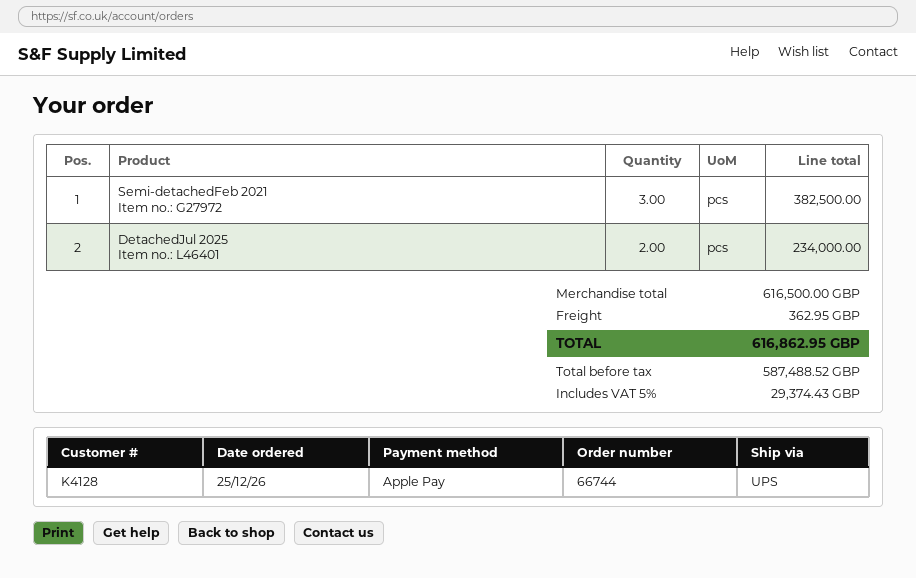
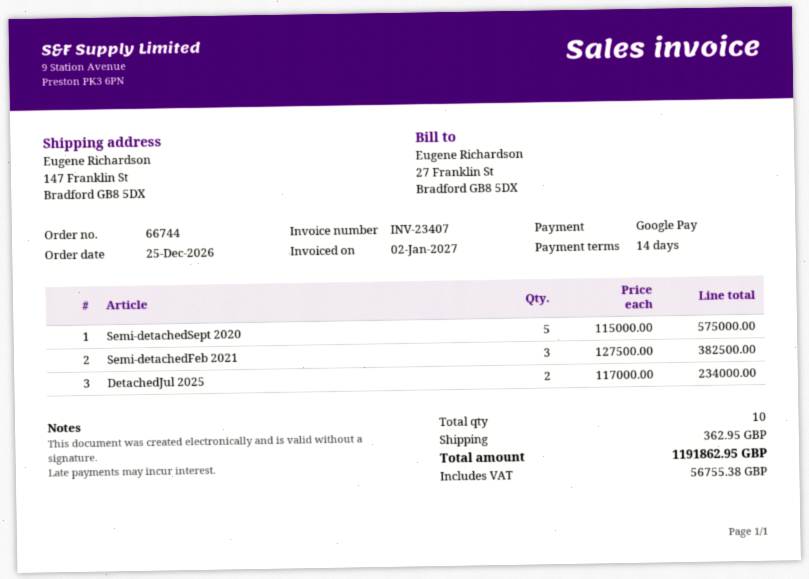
payment method: Apple Pay -> Google Pay
Semi-detachedSept 2020: none -> 5 for 575000.00
tax: 29374.43 -> 56755.38
total: 616862.95 -> 1191862.95

